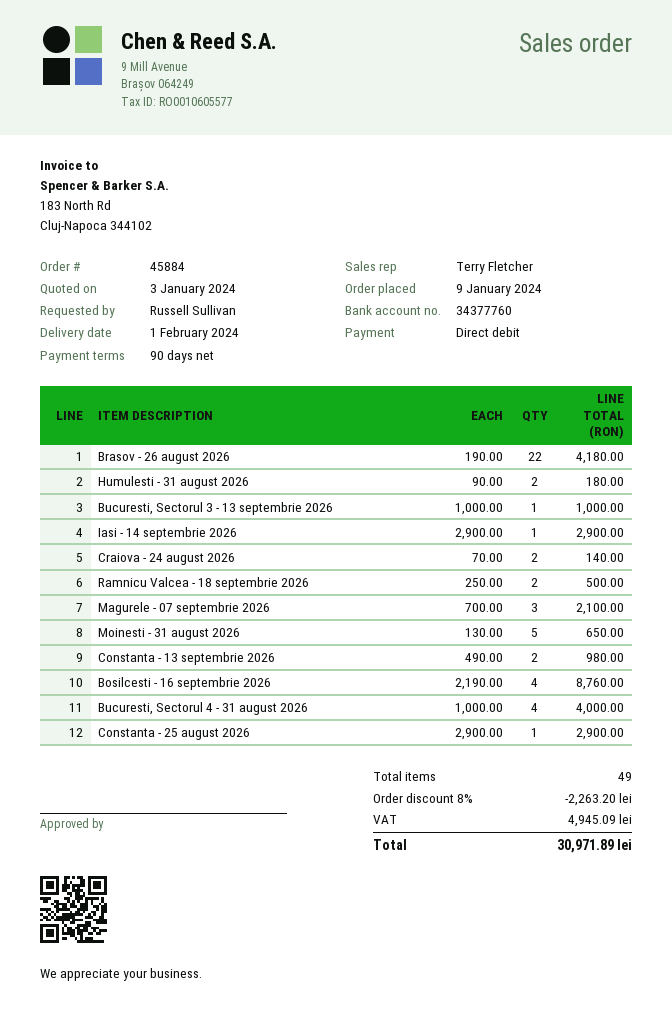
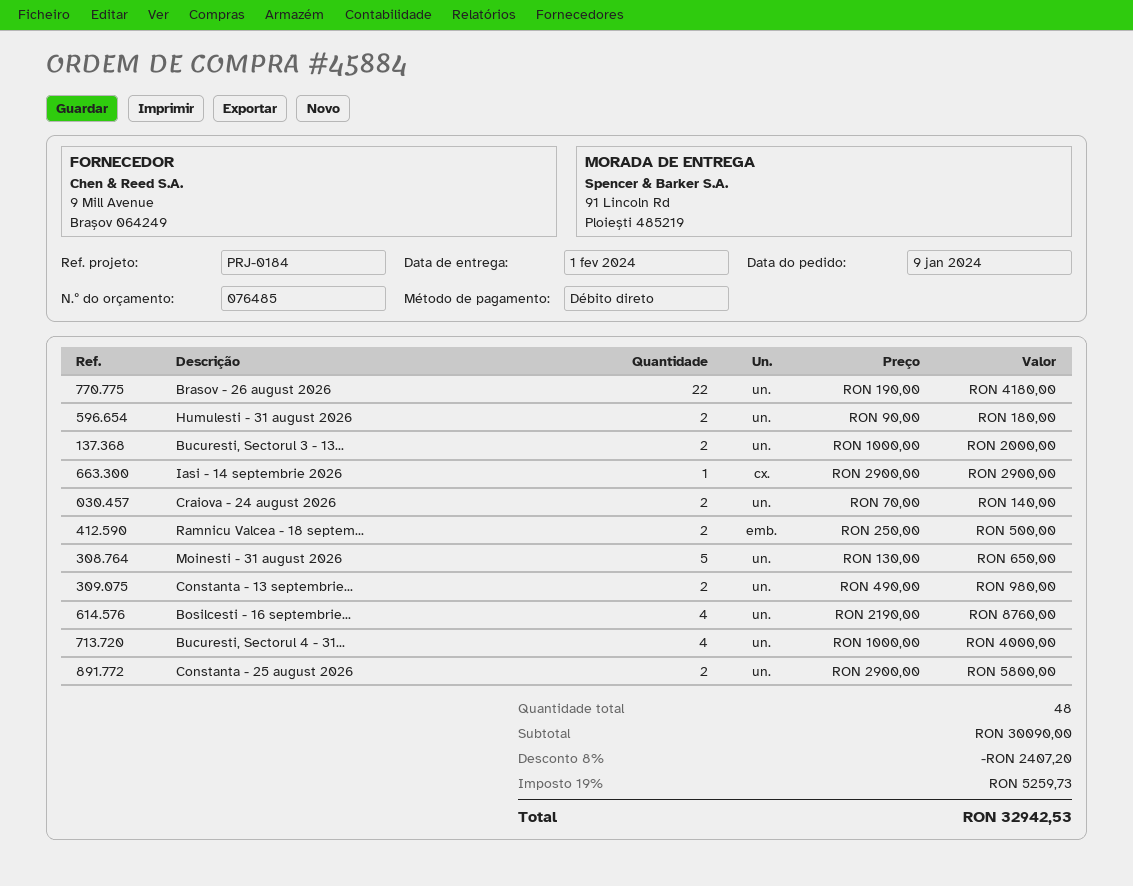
Bucuresti, Sectorul 3 - 13 septembrie 2026: 1 x 1000.00 = 1000.00 -> 2 x 1000.00 = 2000.00
Magurele - 07 septembrie 2026: 3 x 700.00 = 2100.00 -> none
Constanta - 25 august 2026: 1 x 2900.00 = 2900.00 -> 2 x 2900.00 = 5800.00
total quantity: 49 -> 48
discount: 8% = 2263.20 -> 8% = 2407.20
tax: 4945.09 -> 5259.73
total: 30971.89 -> 32942.53

